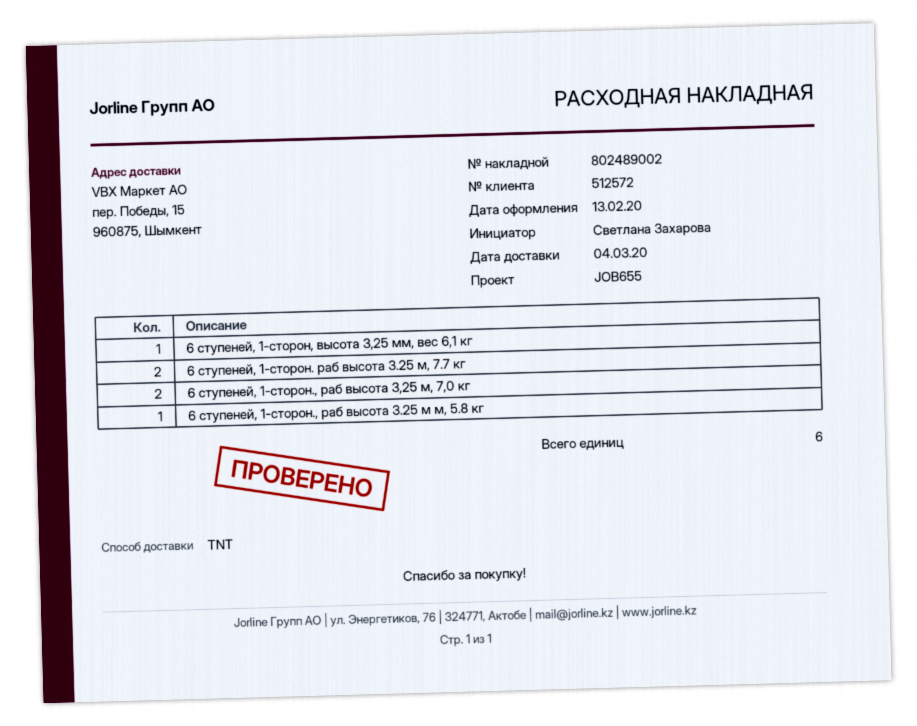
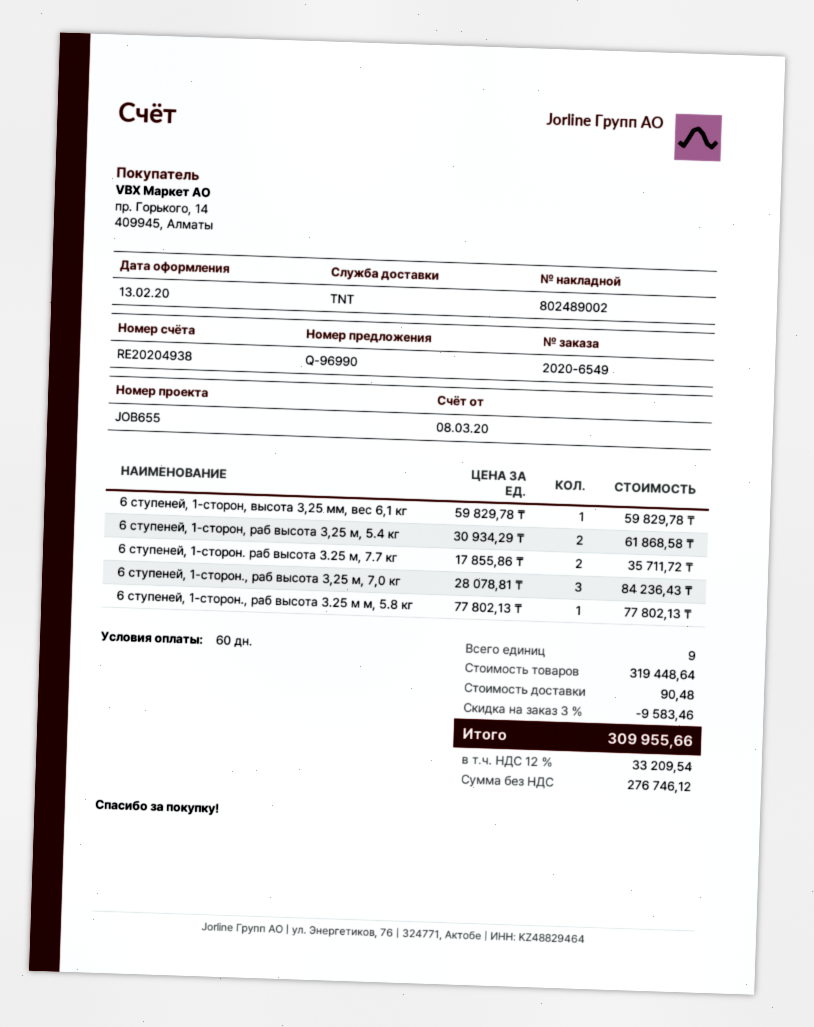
6 ступеней, 1-сторон., раб высота 3,25 м, 7,0 кг: 2 -> 3
6 ступеней, 1-сторон, раб высота 3,25 м, 5.4 кг: none -> 2
total quantity: 6 -> 9

